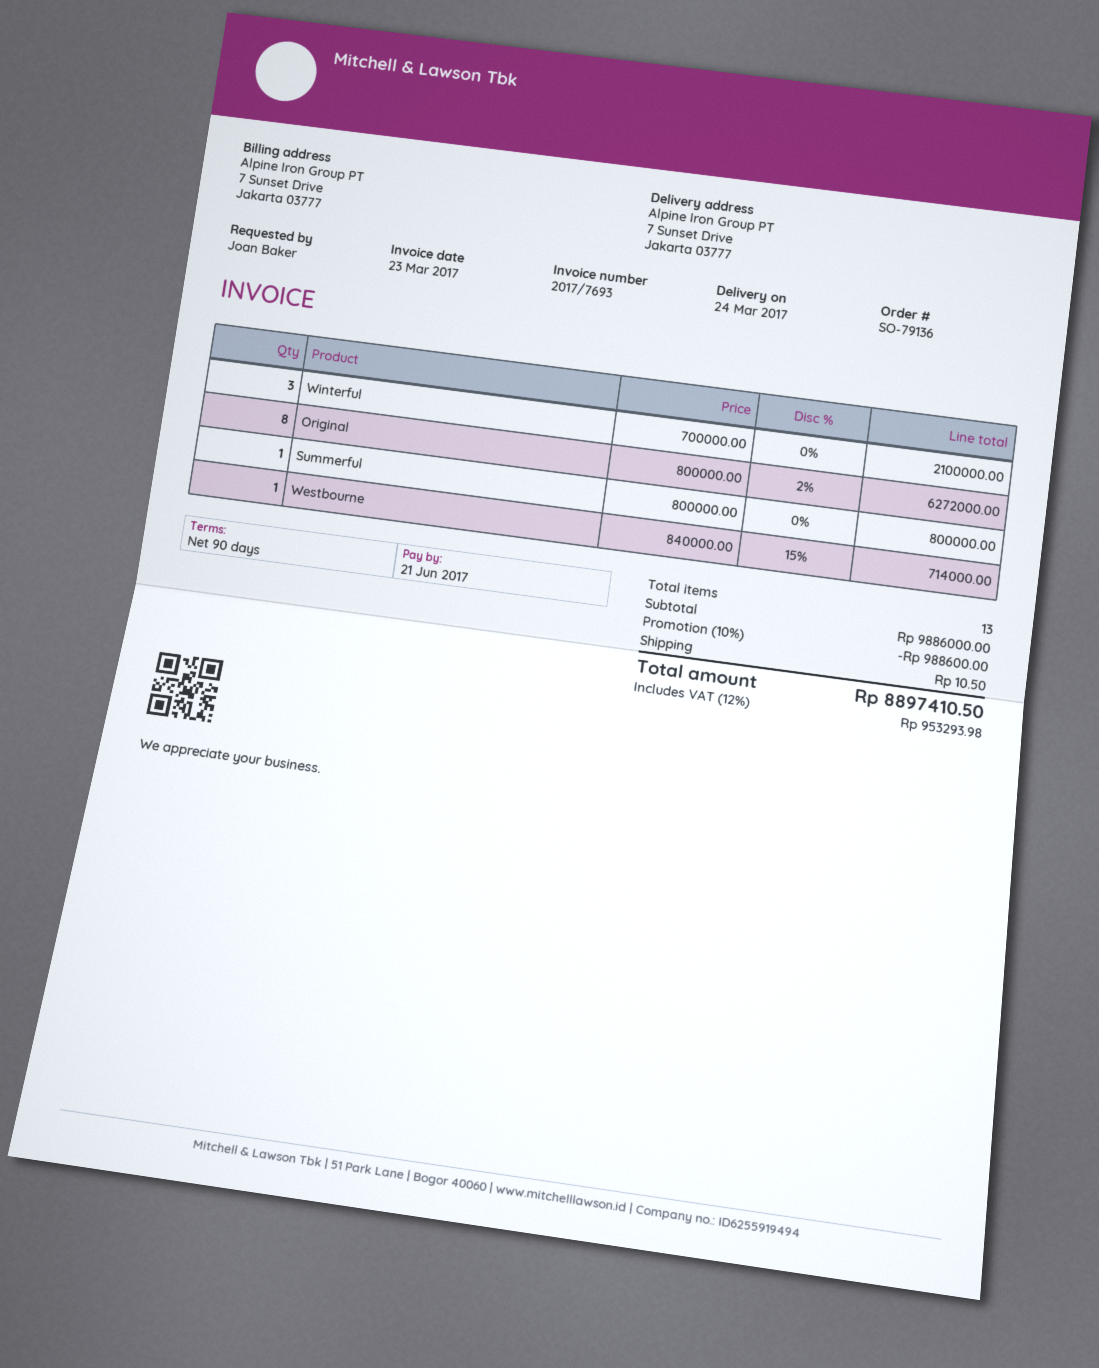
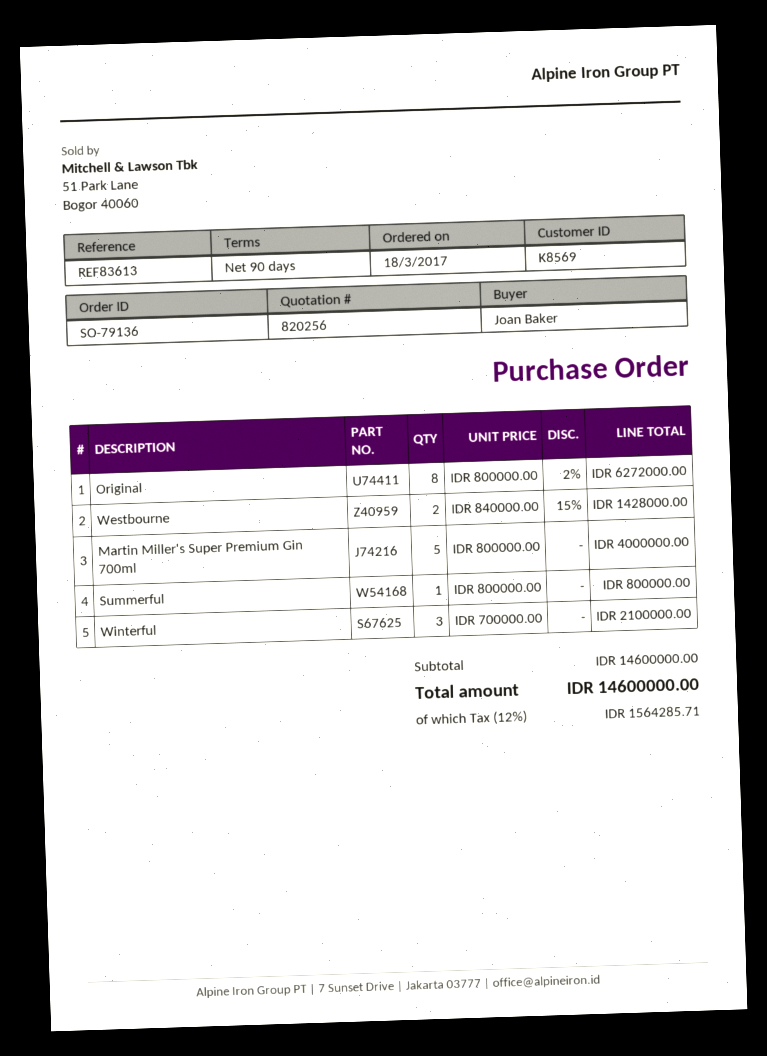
Westbourne: 1 x 840000.00 - 15% = 714000.00 -> 2 x 840000.00 - 15% = 1428000.00
Martin Miller's Super Premium Gin 700ml: none -> 5 x 800000.00 = 4000000.00
subtotal: 9886000.00 -> 14600000.00
discount: 10% = 988600.00 -> none
shipping: 10.50 -> none
tax: 12% = 953293.98 -> 12% = 1564285.71
total: 8897410.50 -> 14600000.00

